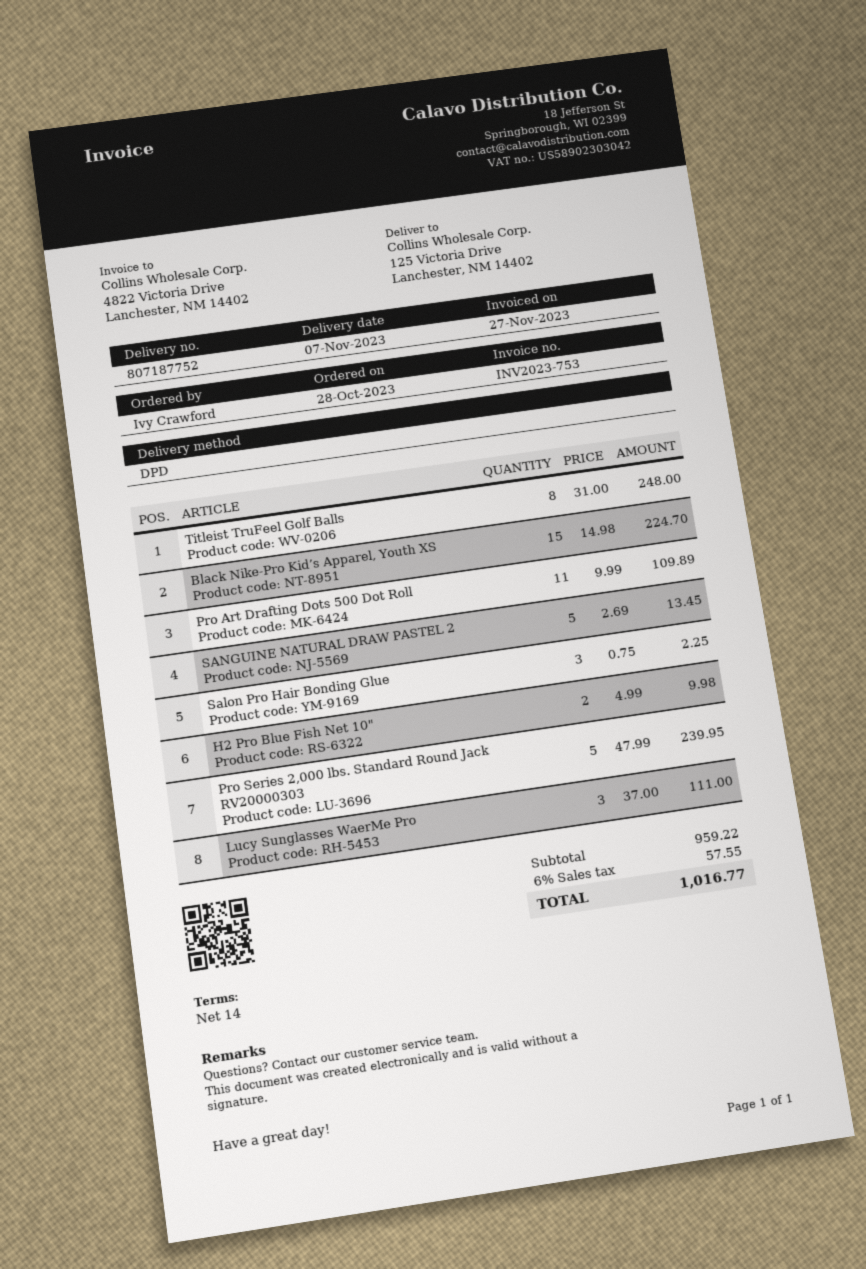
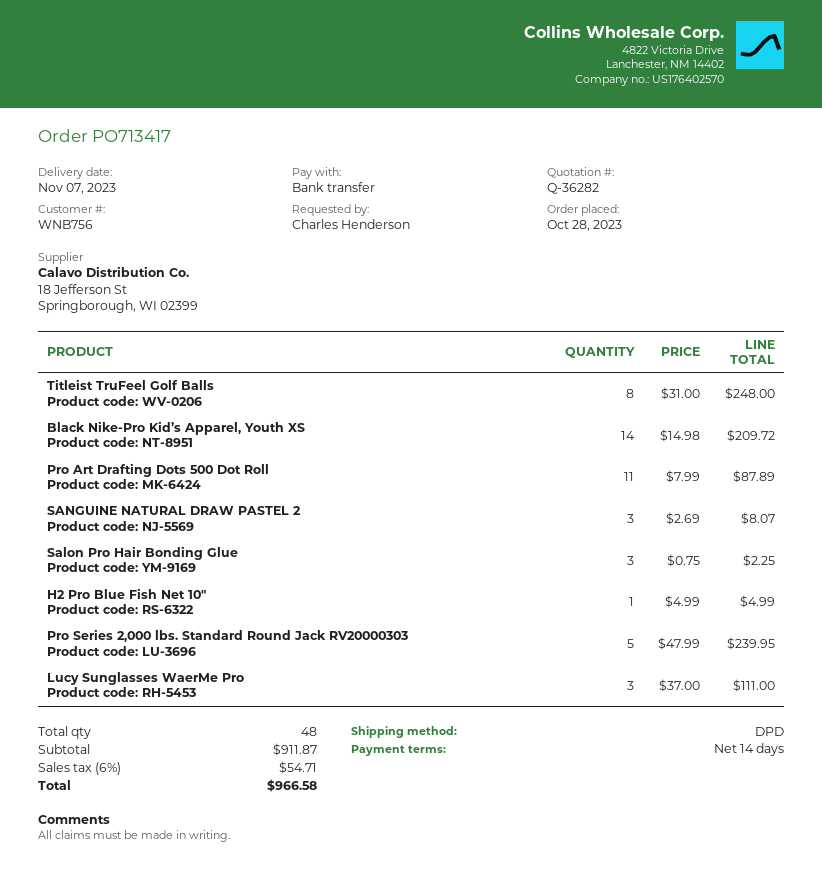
ordered by: Ivy Crawford -> Charles Henderson
Black Nike-Pro Kid’s Apparel, Youth XS: 15 x 14.98 = 224.70 -> 14 x 14.98 = 209.72
Pro Art Drafting Dots 500 Dot Roll: 11 x 9.99 = 109.89 -> 11 x 7.99 = 87.89
SANGUINE NATURAL DRAW PASTEL 2: 5 x 2.69 = 13.45 -> 3 x 2.69 = 8.07
H2 Pro Blue Fish Net 10": 2 x 4.99 = 9.98 -> 1 x 4.99 = 4.99
subtotal: 959.22 -> 911.87
tax: 6% = 57.55 -> 6% = 54.71
total: 1016.77 -> 966.58

